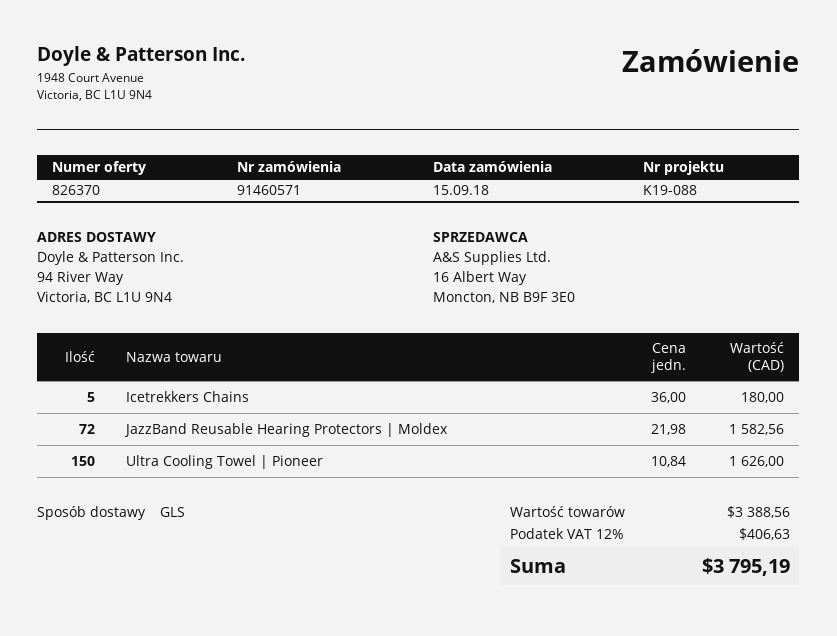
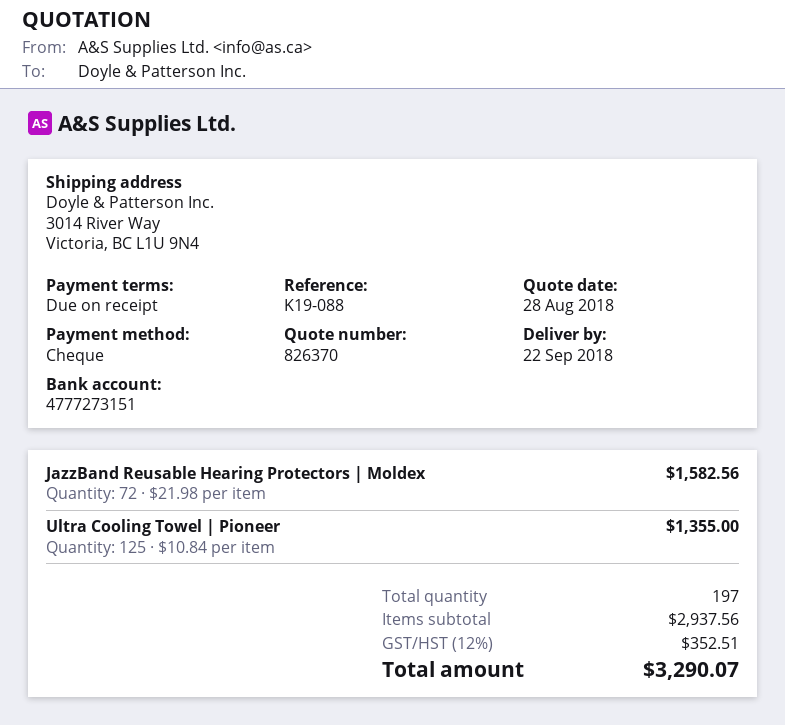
ship to: 94 River Way, Victoria, BC L1U 9N4 -> 3014 River Way, Victoria, BC L1U 9N4
Icetrekkers Chains: 5 x 36.00 = 180.00 -> none
Ultra Cooling Towel | Pioneer: 150 x 10.84 = 1626.00 -> 125 x 10.84 = 1355.00
subtotal: 3388.56 -> 2937.56
tax: 12% = 406.63 -> 12% = 352.51
total: 3795.19 -> 3290.07

